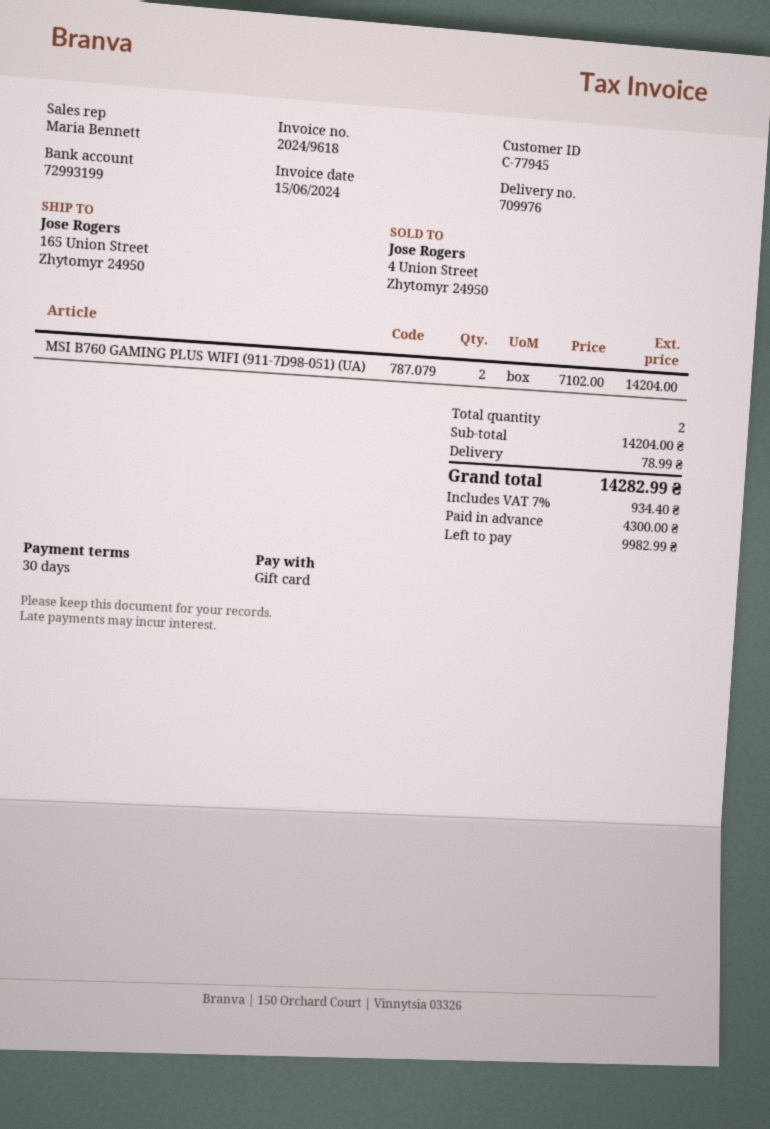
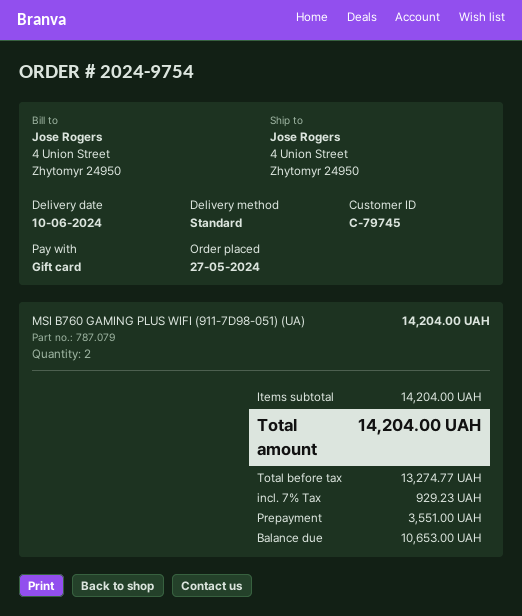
customer number: C-77945 -> C-79745
ship to: 165 Union Street, Zhytomyr 24950 -> 4 Union Street, Zhytomyr 24950
shipping: 78.99 -> none
tax: 7% = 934.40 -> 7% = 929.23
total: 14282.99 -> 14204.00
deposit: 4300.00 -> 3551.00
balance: 9982.99 -> 10653.00

